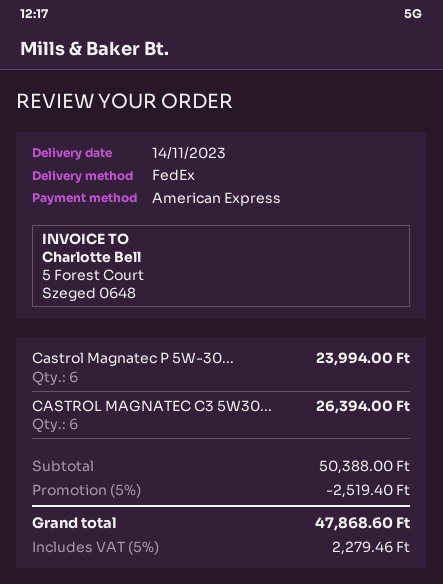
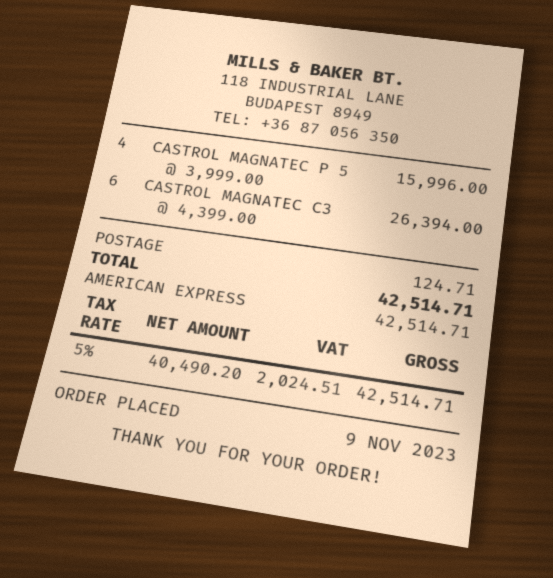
Castrol Magnatec P 5W-30...: 6 for 23994.00 -> 4 for 15996.00
discount: 5% = 2519.40 -> none
shipping: none -> 124.71
tax: 5% = 2279.46 -> 5% = 2024.51
total: 47868.60 -> 42514.71

